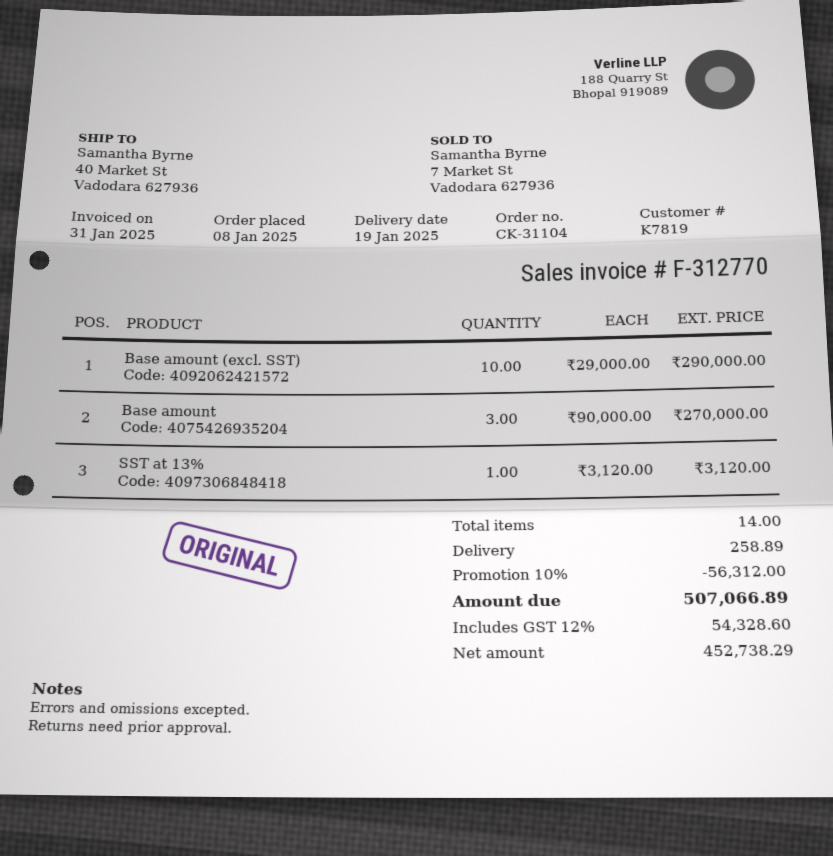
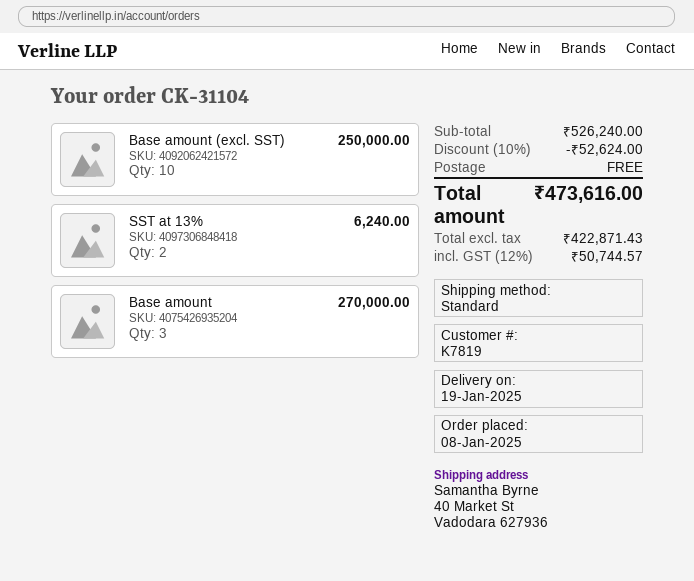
Base amount (excl. SST): 10 for 290000.00 -> 10 for 250000.00
SST at 13%: 1 for 3120.00 -> 2 for 6240.00
discount: 10% = 56312.00 -> 10% = 52624.00
shipping: 258.89 -> 0.00
net: 452738.29 -> 422871.43
tax: 12% = 54328.60 -> 12% = 50744.57
total: 507066.89 -> 473616.00

